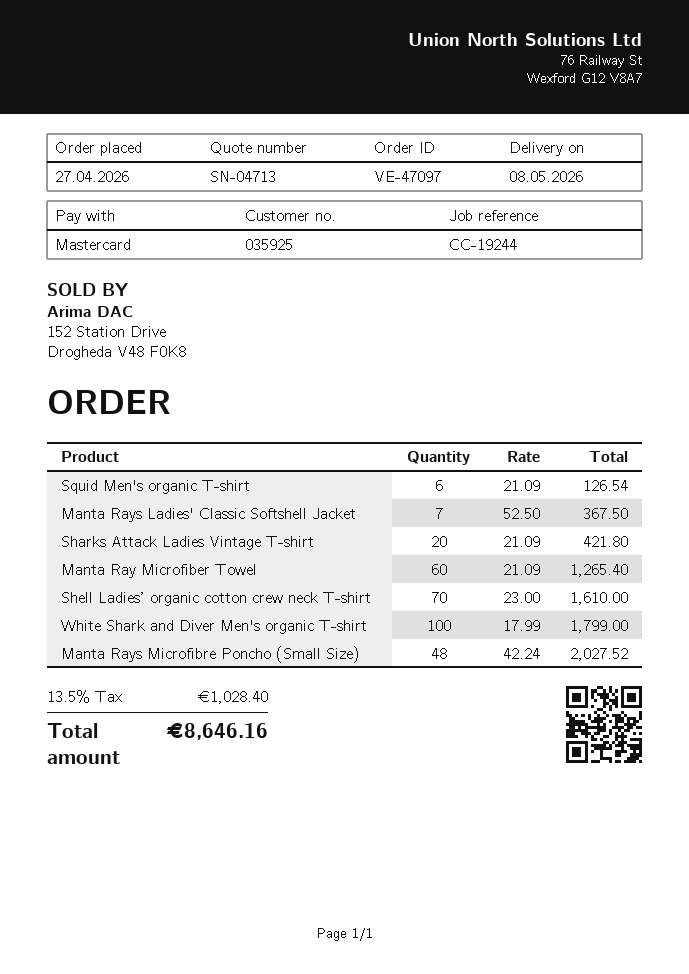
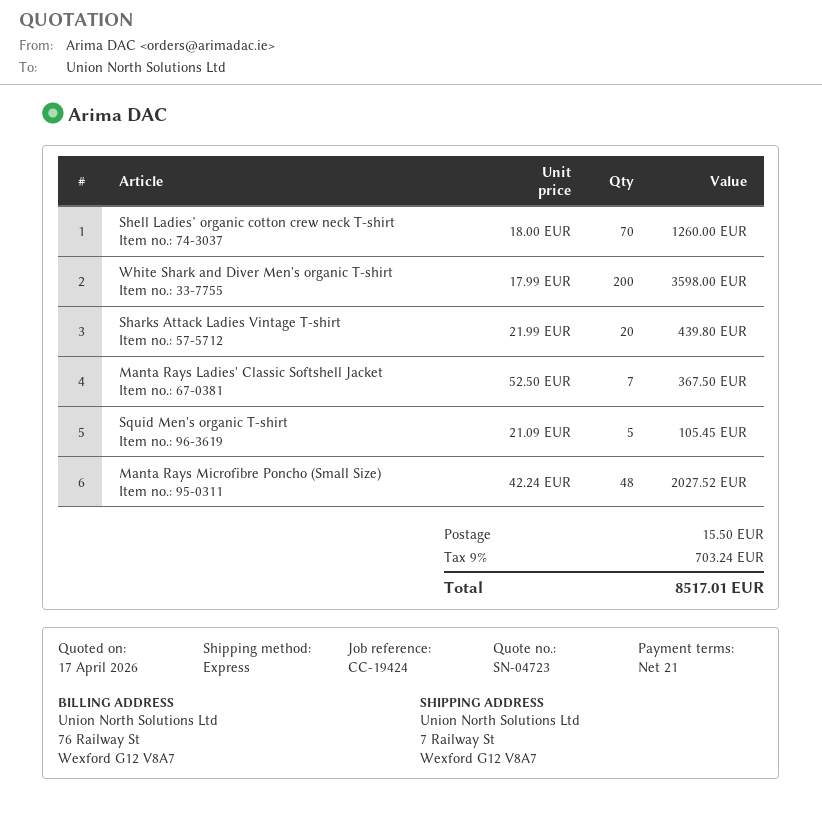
quote number: SN-04713 -> SN-04723
reference: CC-19244 -> CC-19424
Squid Men's organic T-shirt: 6 x 21.09 = 126.54 -> 5 x 21.09 = 105.45
Sharks Attack Ladies Vintage T-shirt: 20 x 21.09 = 421.80 -> 20 x 21.99 = 439.80
Manta Ray Microfiber Towel: 60 x 21.09 = 1265.40 -> none
Shell Ladies’ organic cotton crew neck T-shirt: 70 x 23.00 = 1610.00 -> 70 x 18.00 = 1260.00
White Shark and Diver Men's organic T-shirt: 100 x 17.99 = 1799.00 -> 200 x 17.99 = 3598.00
shipping: none -> 15.50
tax: 13.5% = 1028.40 -> 9% = 703.24
total: 8646.16 -> 8517.01

